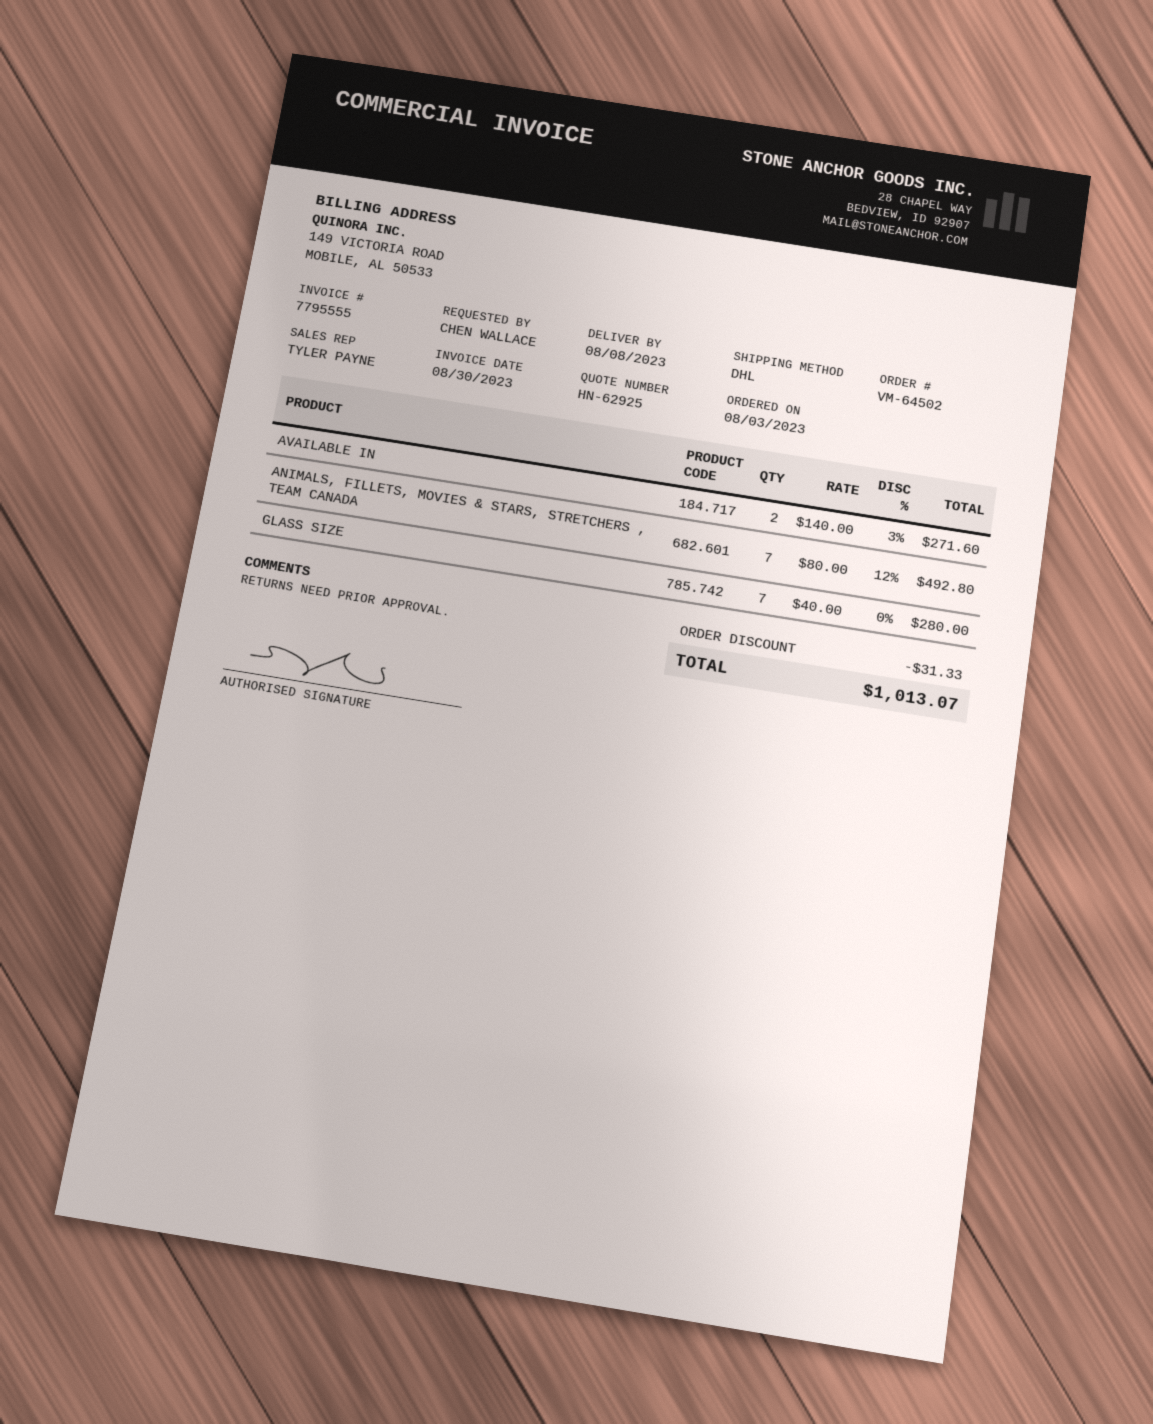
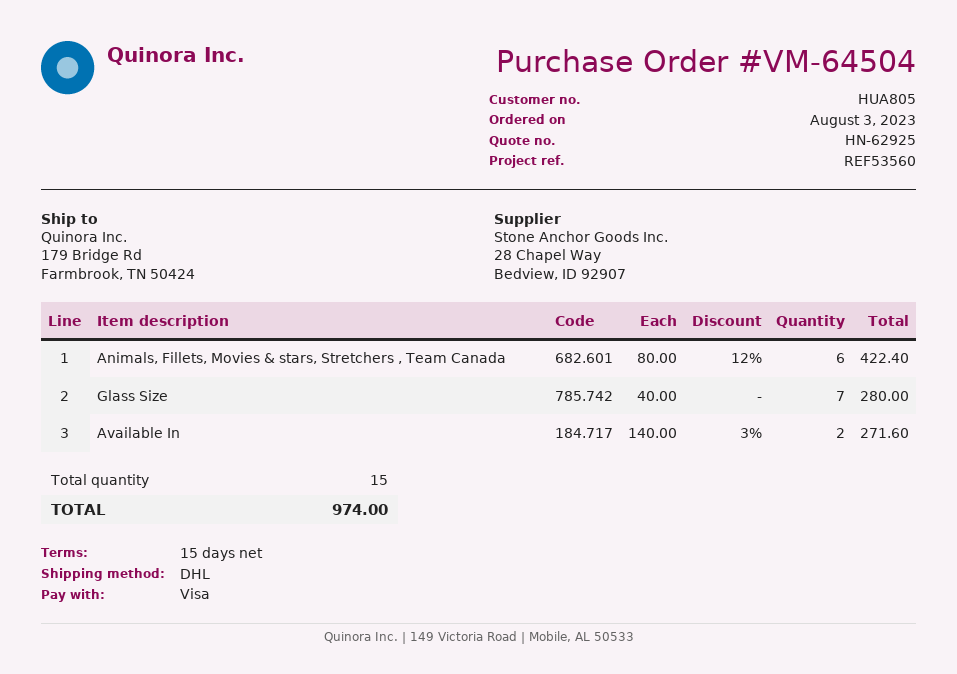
order number: VM-64502 -> VM-64504
ANIMALS, FILLETS, MOVIES & STARS, STRETCHERS , TEAM CANADA: 7 x 80.00 - 12% = 492.80 -> 6 x 80.00 - 12% = 422.40
discount: 31.33 -> none
total: 1013.07 -> 974.00

